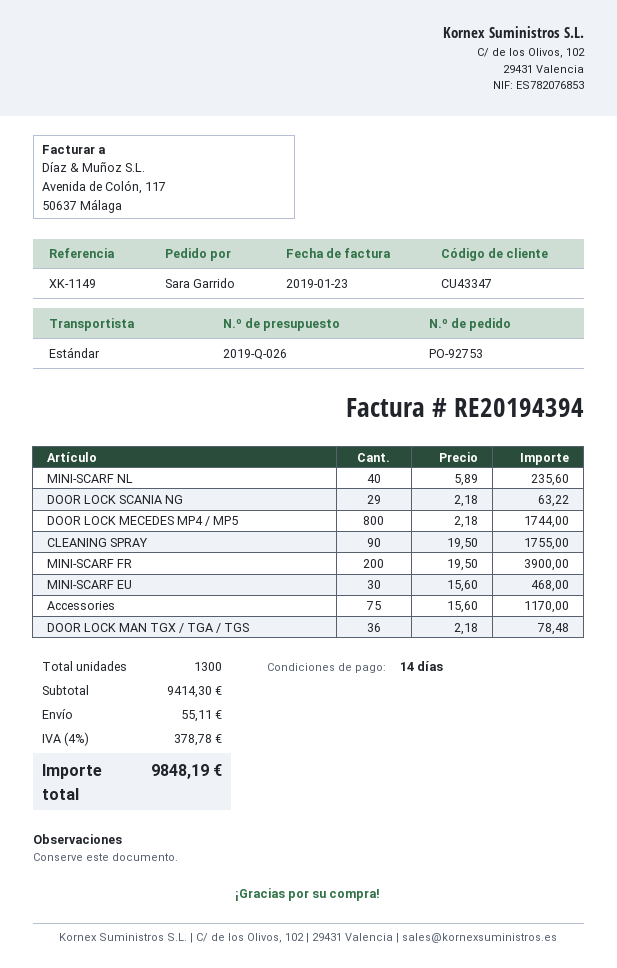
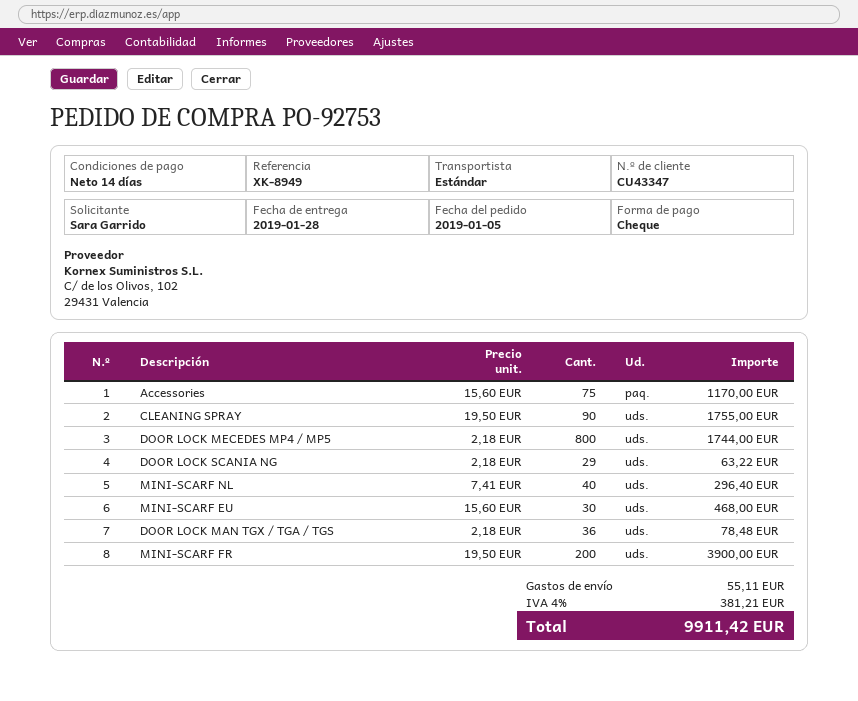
reference: XK-1149 -> XK-8949
MINI-SCARF NL: 40 x 5.89 = 235.60 -> 40 x 7.41 = 296.40
tax: 4% = 378.78 -> 4% = 381.21
total: 9848.19 -> 9911.42

